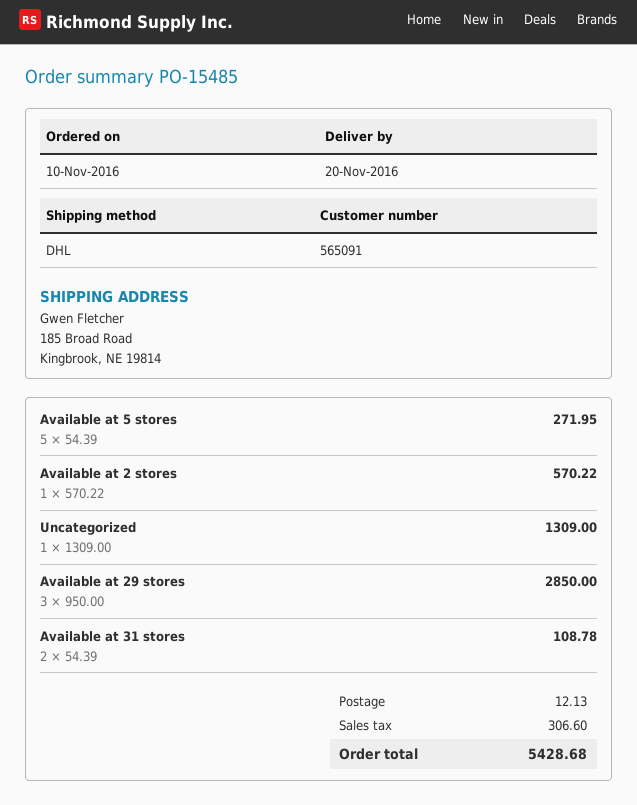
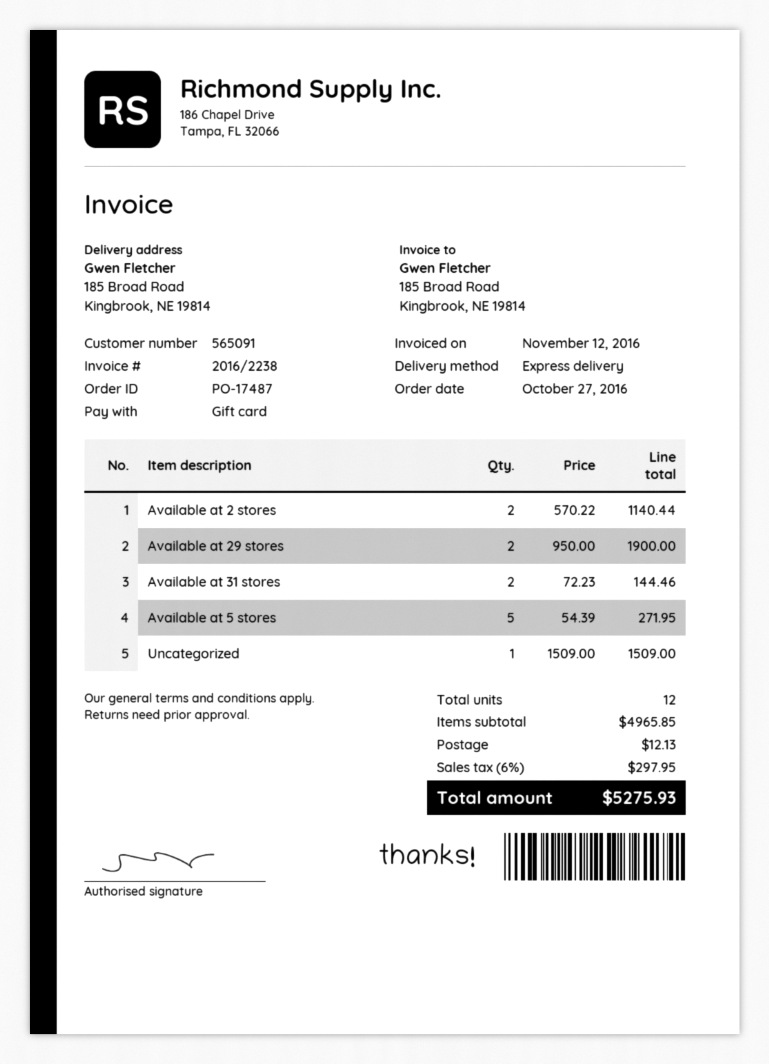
order number: PO-15485 -> PO-17487
order date: 2016-11-10 -> 2016-10-27
shipping method: DHL -> express
Available at 2 stores: 1 x 570.22 = 570.22 -> 2 x 570.22 = 1140.44
Uncategorized: 1 x 1309.00 = 1309.00 -> 1 x 1509.00 = 1509.00
Available at 29 stores: 3 x 950.00 = 2850.00 -> 2 x 950.00 = 1900.00
Available at 31 stores: 2 x 54.39 = 108.78 -> 2 x 72.23 = 144.46
tax: 306.60 -> 297.95
total: 5428.68 -> 5275.93

